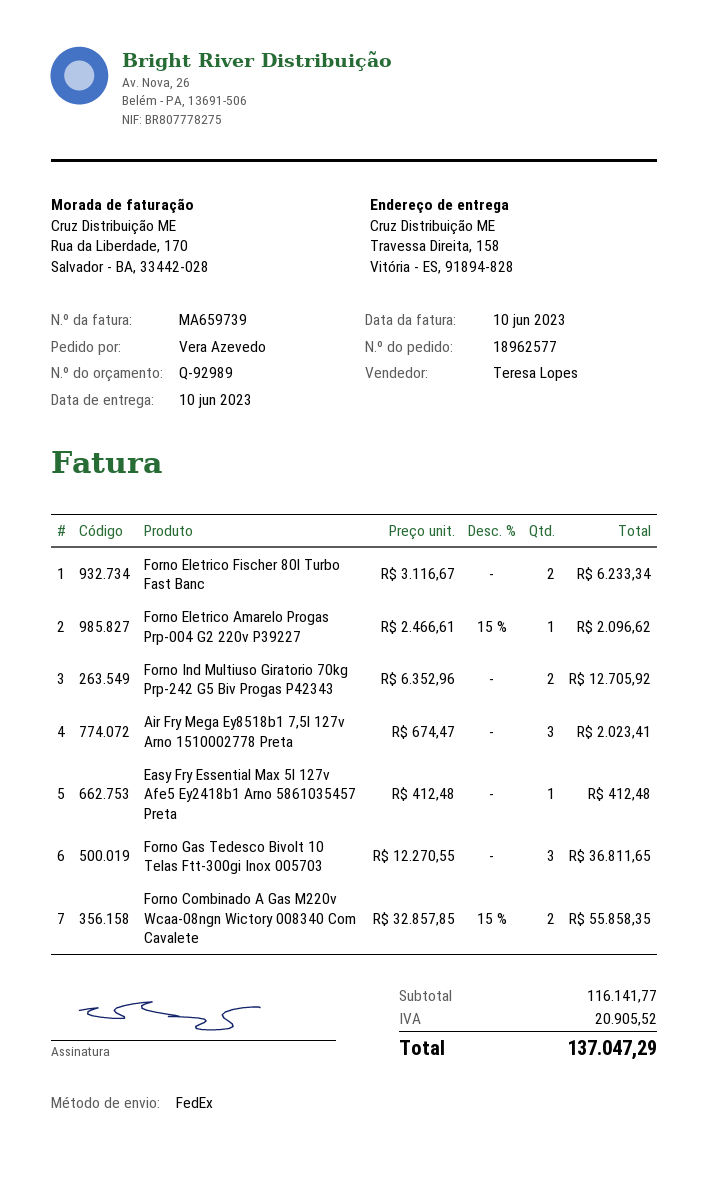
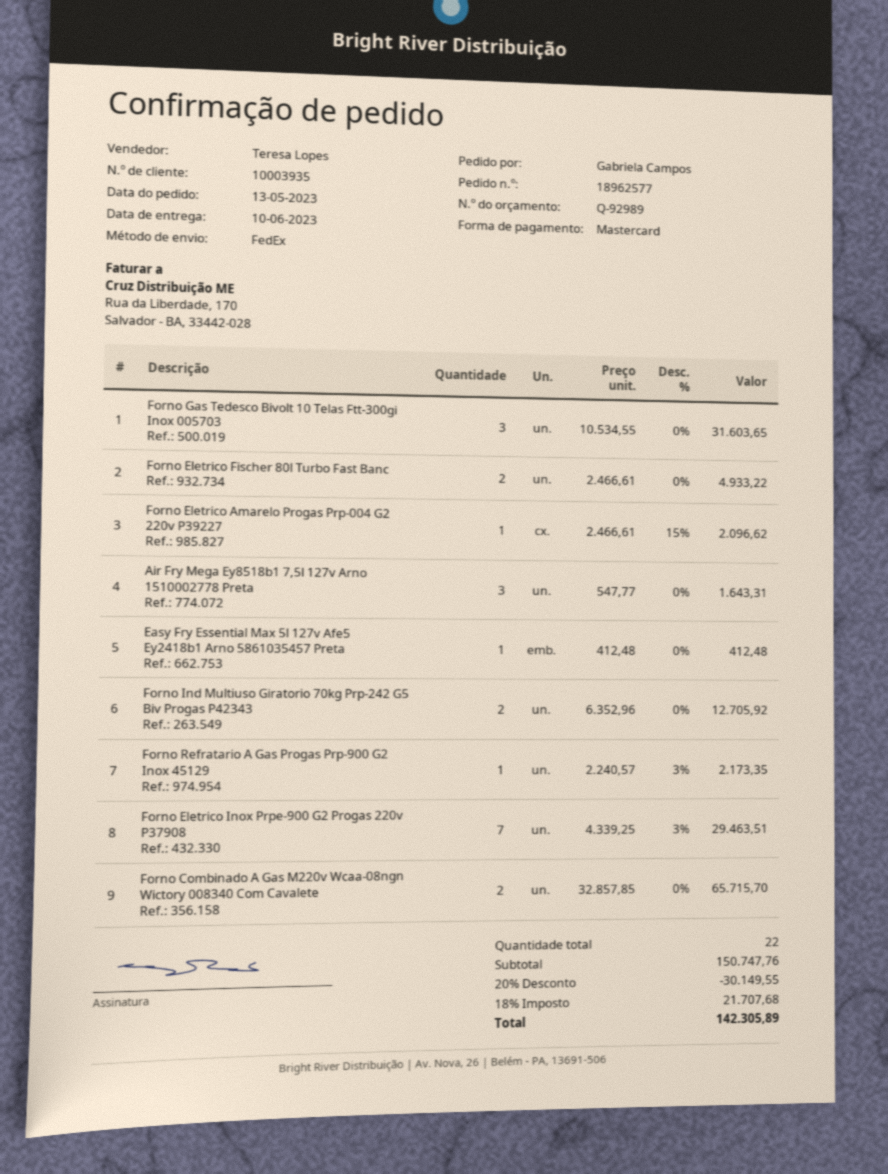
ordered by: Vera Azevedo -> Gabriela Campos
Forno Eletrico Fischer 80l Turbo Fast Banc: 2 x 3116.67 = 6233.34 -> 2 x 2466.61 = 4933.22
Air Fry Mega Ey8518b1 7,5l 127v Arno 1510002778 Preta: 3 x 674.47 = 2023.41 -> 3 x 547.77 = 1643.31
Forno Gas Tedesco Bivolt 10 Telas Ftt-300gi Inox 005703: 3 x 12270.55 = 36811.65 -> 3 x 10534.55 = 31603.65
Forno Combinado A Gas M220v Wcaa-08ngn Wictory 008340 Com Cavalete: 2 x 32857.85 - 15% = 55858.35 -> 2 x 32857.85 = 65715.70
Forno Refratario A Gas Progas Prp-900 G2 Inox 45129: none -> 1 x 2240.57 - 3% = 2173.35
Forno Eletrico Inox Prpe-900 G2 Progas 220v P37908: none -> 7 x 4339.25 - 3% = 29463.51
subtotal: 116141.77 -> 150747.76
discount: none -> 20% = 30149.55
tax: 20905.52 -> 21707.68
total: 137047.29 -> 142305.89

